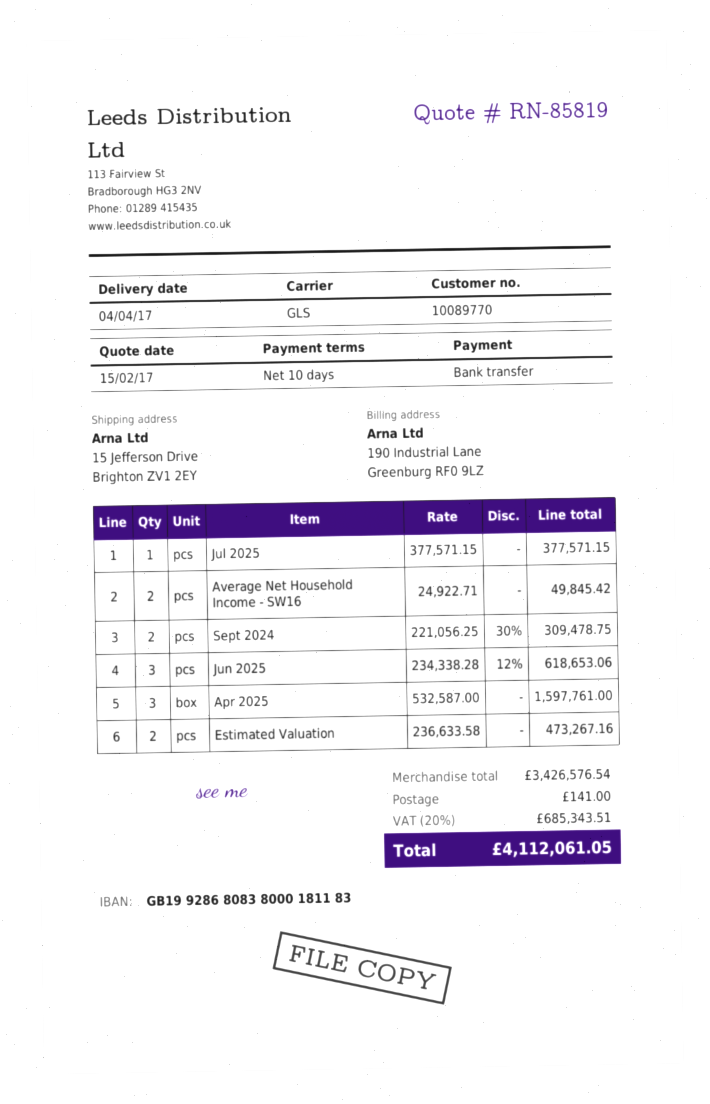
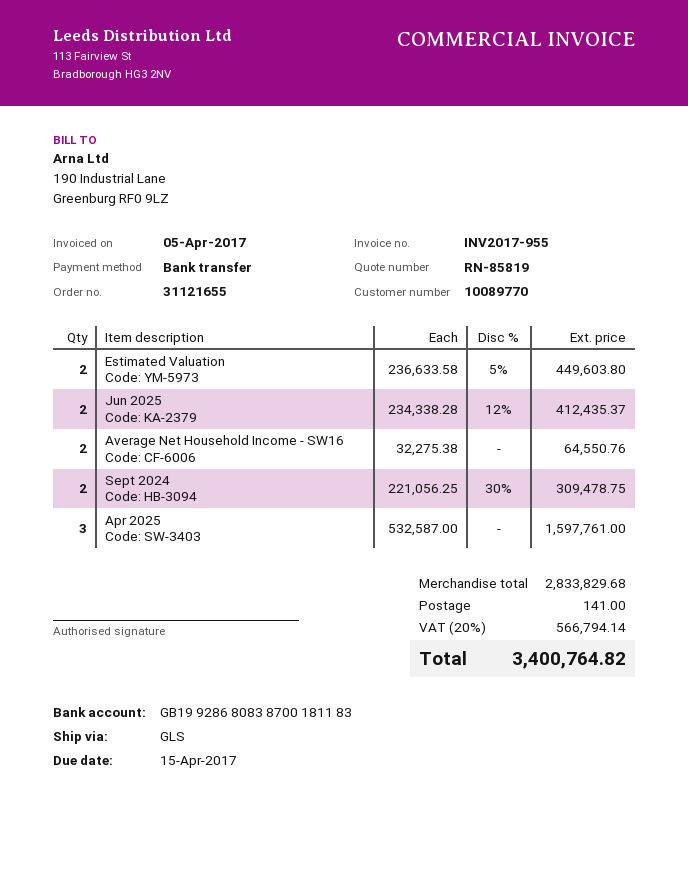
bank account: GB19928680838000181183 -> GB19928680838700181183
Jul 2025: 1 x 377571.15 = 377571.15 -> none
Average Net Household Income - SW16: 2 x 24922.71 = 49845.42 -> 2 x 32275.38 = 64550.76
Jun 2025: 3 x 234338.28 - 12% = 618653.06 -> 2 x 234338.28 - 12% = 412435.37
Estimated Valuation: 2 x 236633.58 = 473267.16 -> 2 x 236633.58 - 5% = 449603.80
subtotal: 3426576.54 -> 2833829.68
tax: 20% = 685343.51 -> 20% = 566794.14
total: 4112061.05 -> 3400764.82

